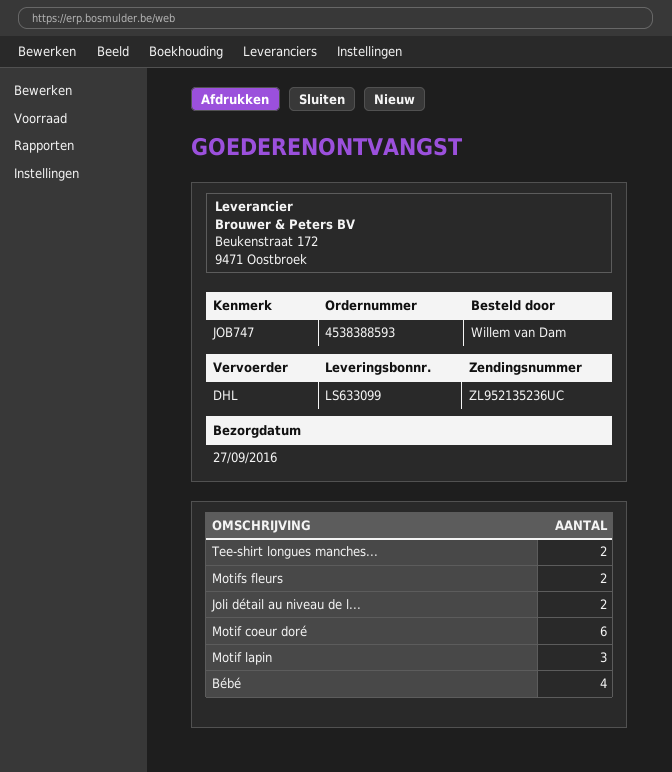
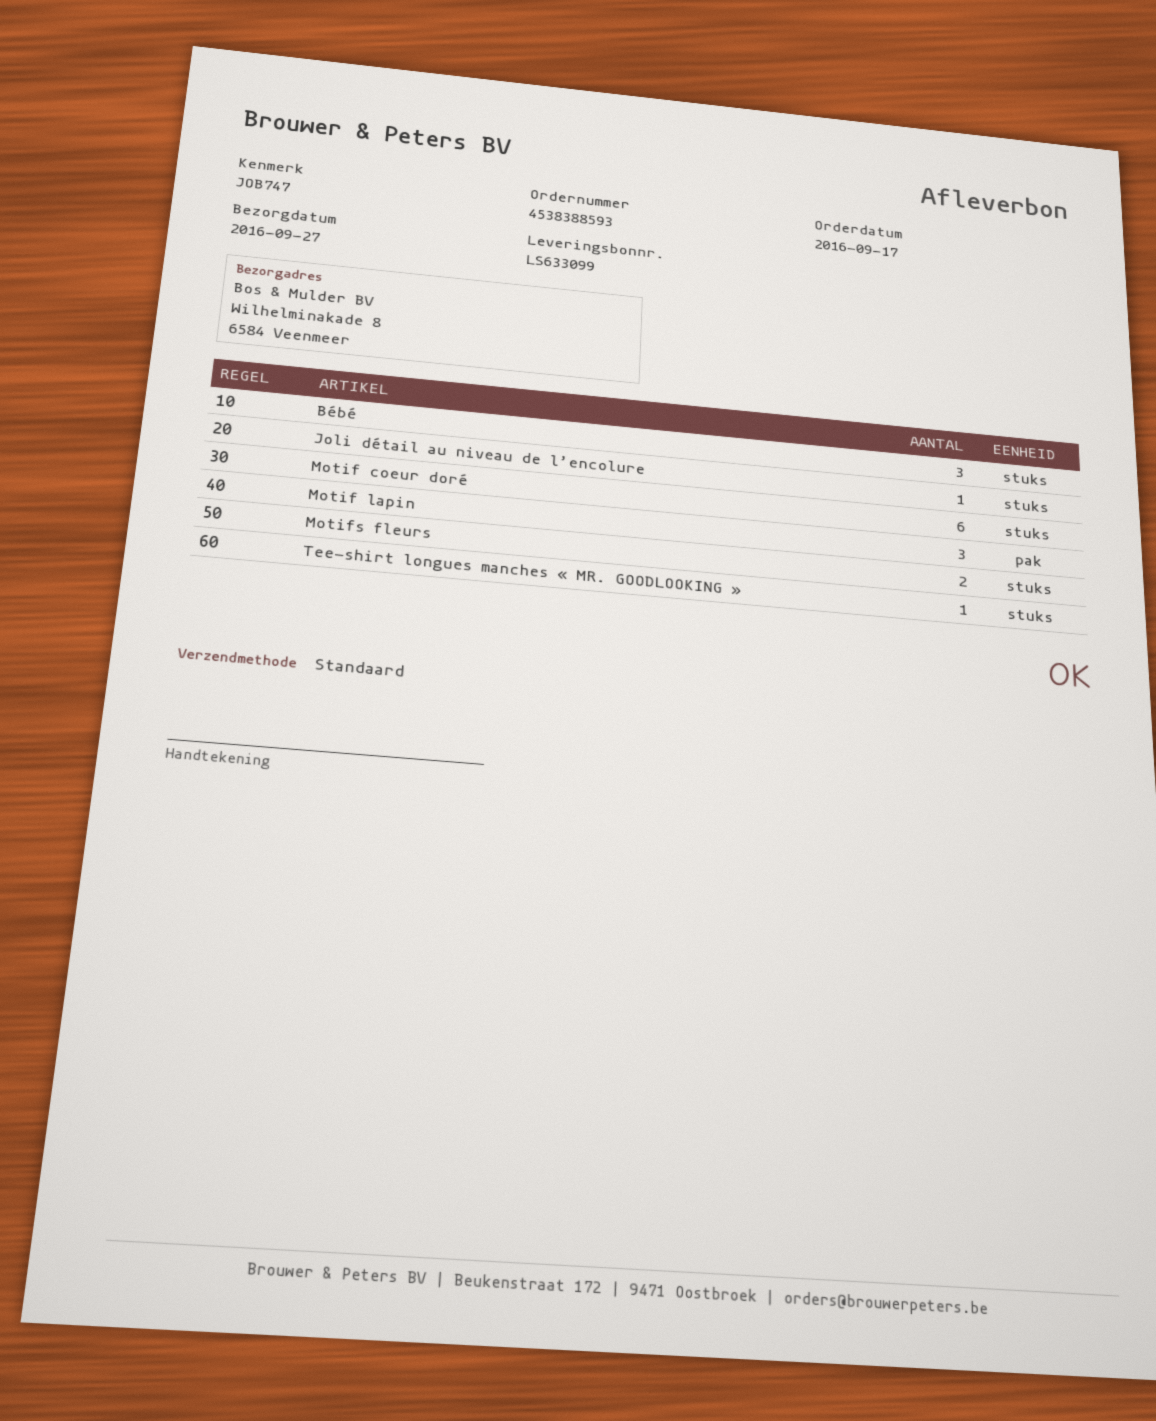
shipping method: DHL -> standard
Tee-shirt longues manches...: 2 -> 1
Joli détail au niveau de l...: 2 -> 1
Bébé: 4 -> 3

